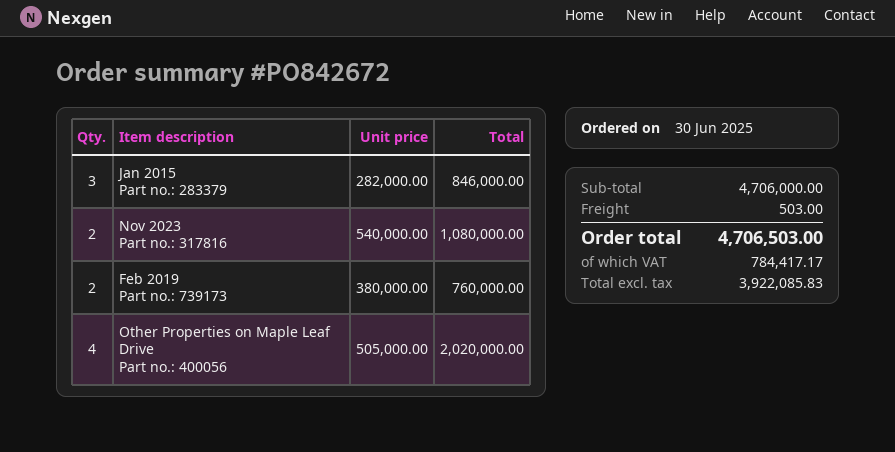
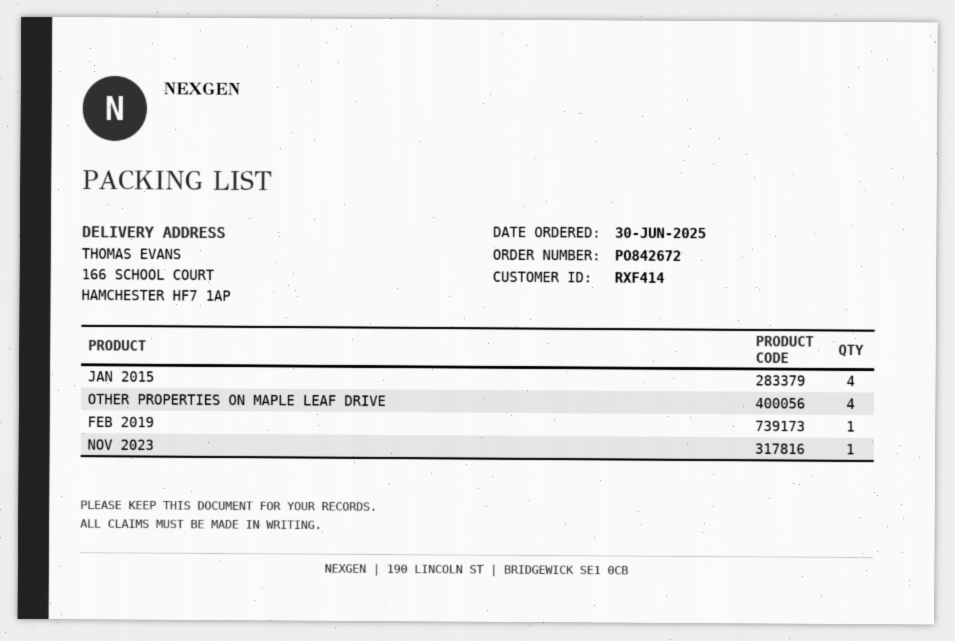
Jan 2015: 3 -> 4
Nov 2023: 2 -> 1
Feb 2019: 2 -> 1

